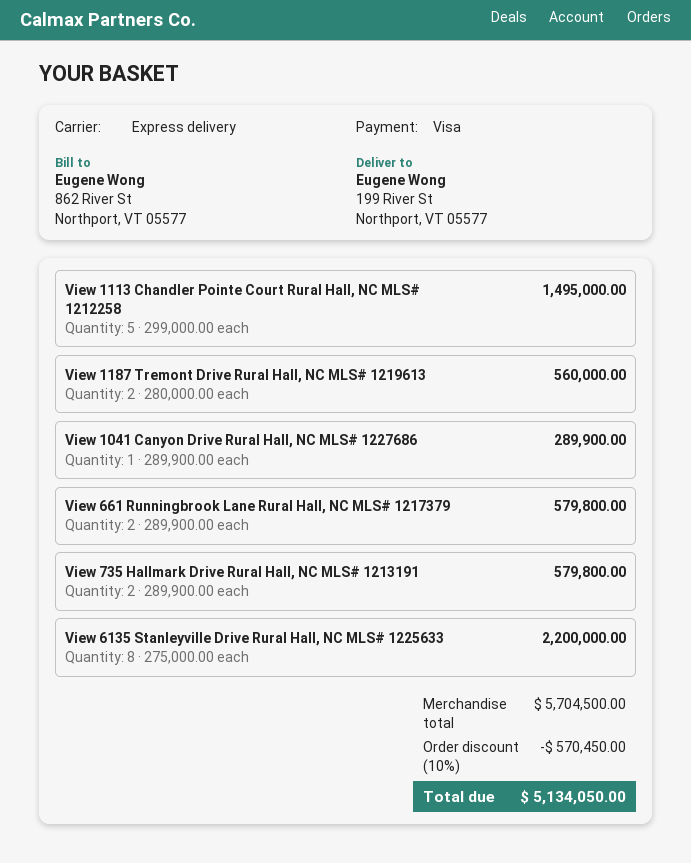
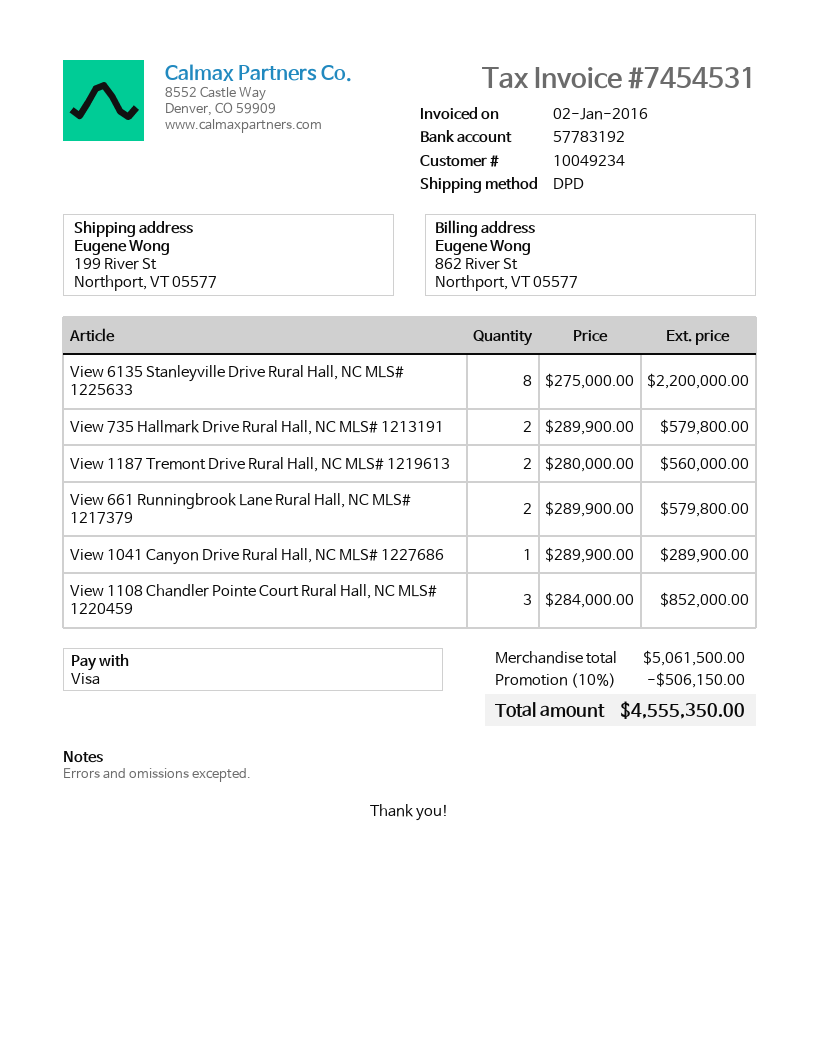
shipping method: express -> DPD
View 1113 Chandler Pointe Court Rural Hall, NC MLS# 1212258: 5 x 299000.00 = 1495000.00 -> none
View 1108 Chandler Pointe Court Rural Hall, NC MLS# 1220459: none -> 3 x 284000.00 = 852000.00
subtotal: 5704500.00 -> 5061500.00
discount: 10% = 570450.00 -> 10% = 506150.00
total: 5134050.00 -> 4555350.00

